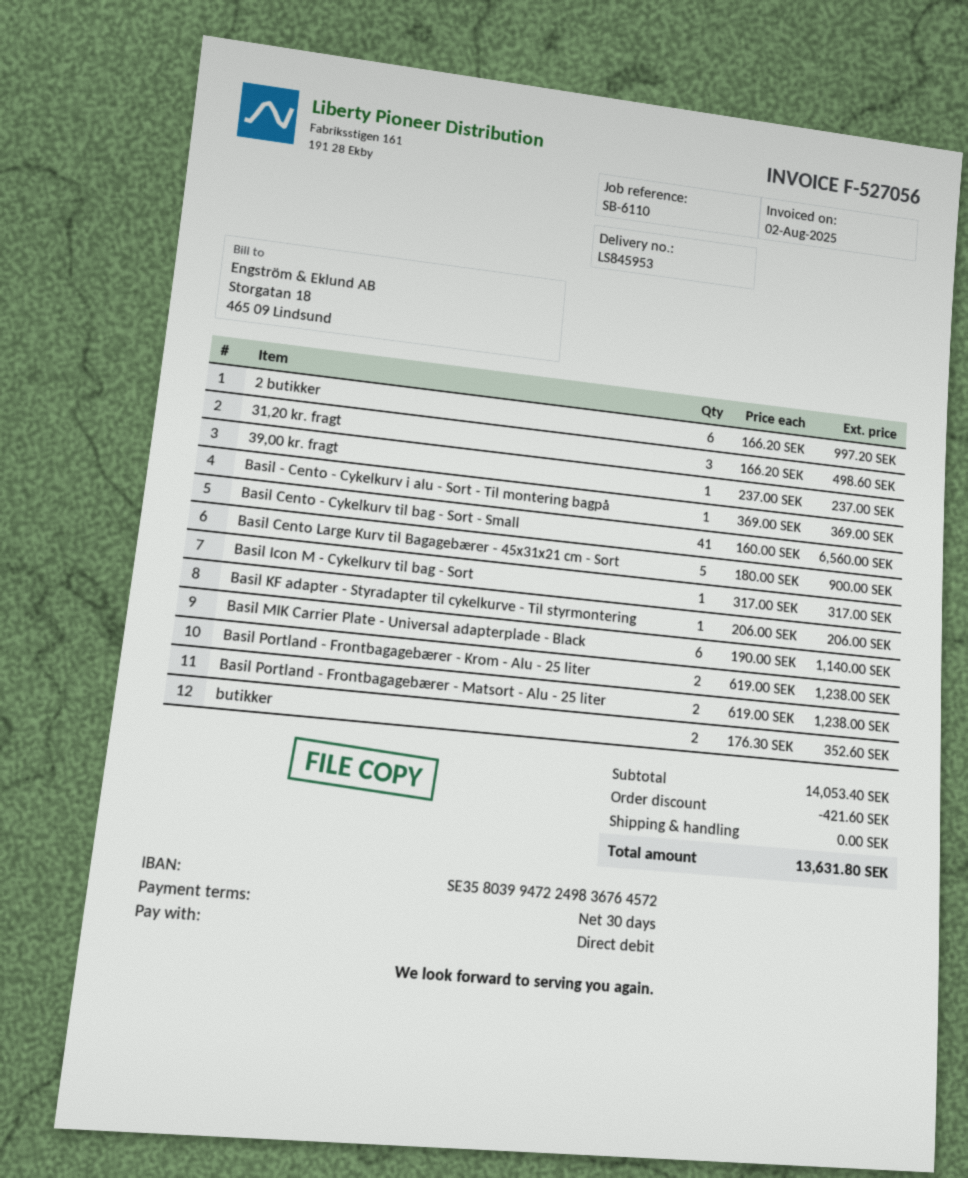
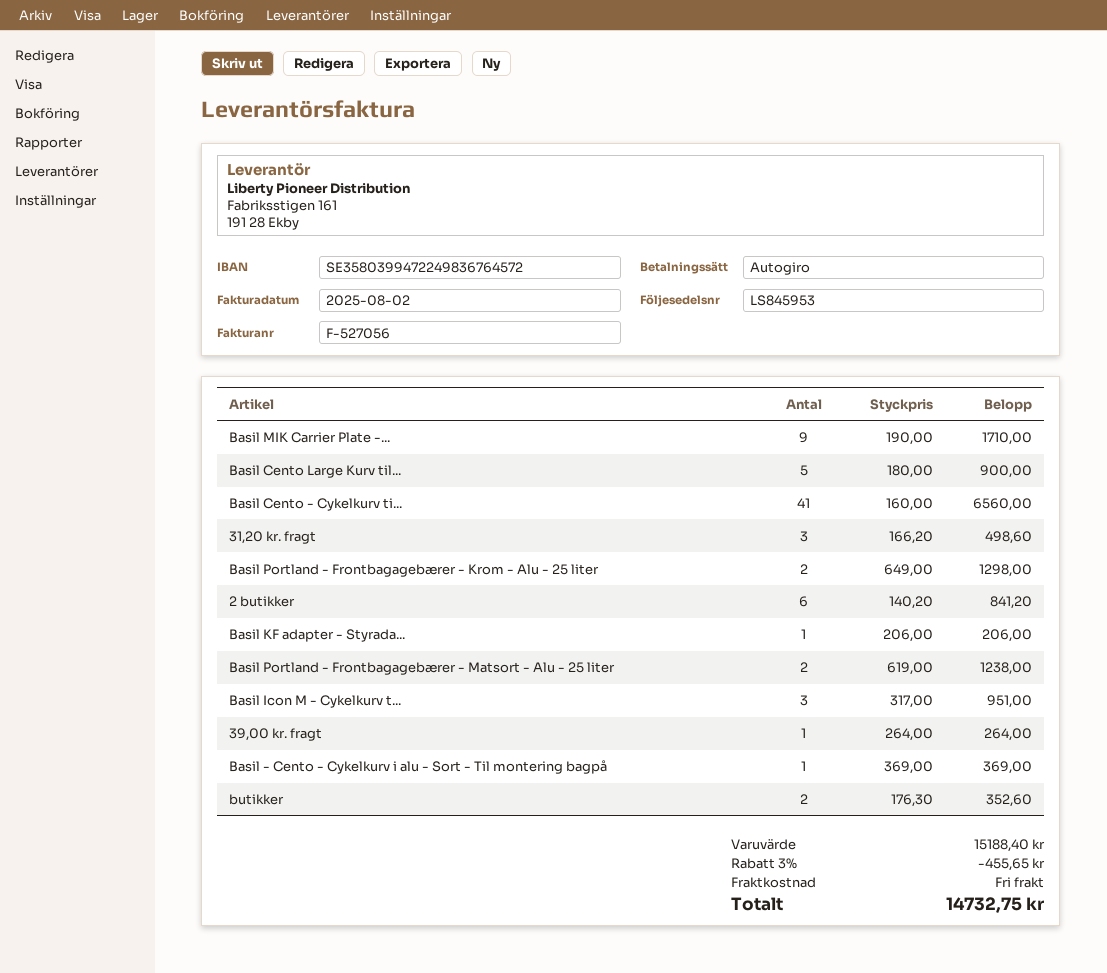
2 butikker: 6 x 166.20 = 997.20 -> 6 x 140.20 = 841.20
39,00 kr. fragt: 1 x 237.00 = 237.00 -> 1 x 264.00 = 264.00
Basil Icon M - Cykelkurv til bag - Sort: 1 x 317.00 = 317.00 -> 3 x 317.00 = 951.00
Basil MIK Carrier Plate - Universal adapterplade - Black: 6 x 190.00 = 1140.00 -> 9 x 190.00 = 1710.00
Basil Portland - Frontbagagebærer - Krom - Alu - 25 liter: 2 x 619.00 = 1238.00 -> 2 x 649.00 = 1298.00
subtotal: 14053.40 -> 15188.40
discount: 421.60 -> 455.65
total: 13631.80 -> 14732.75

